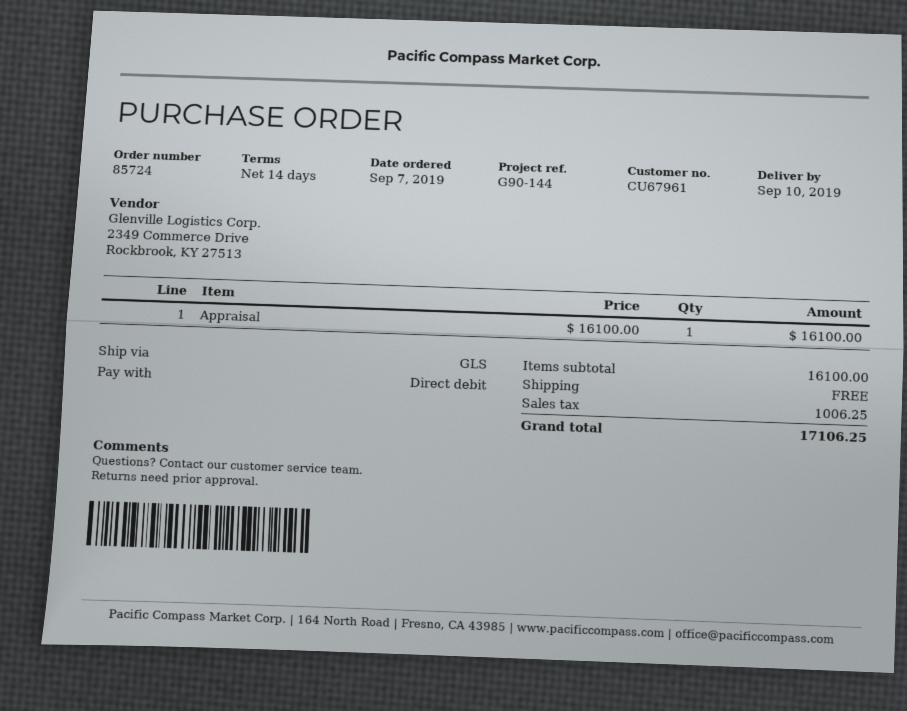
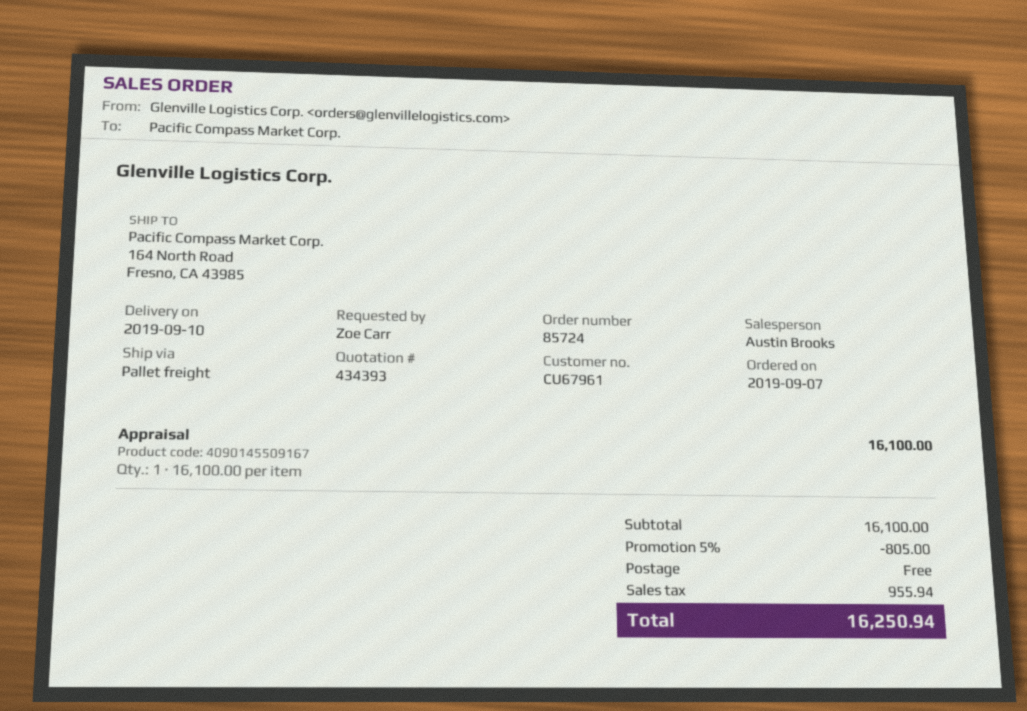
shipping method: GLS -> pallet freight
discount: none -> 5% = 805.00
tax: 1006.25 -> 955.94
total: 17106.25 -> 16250.94

